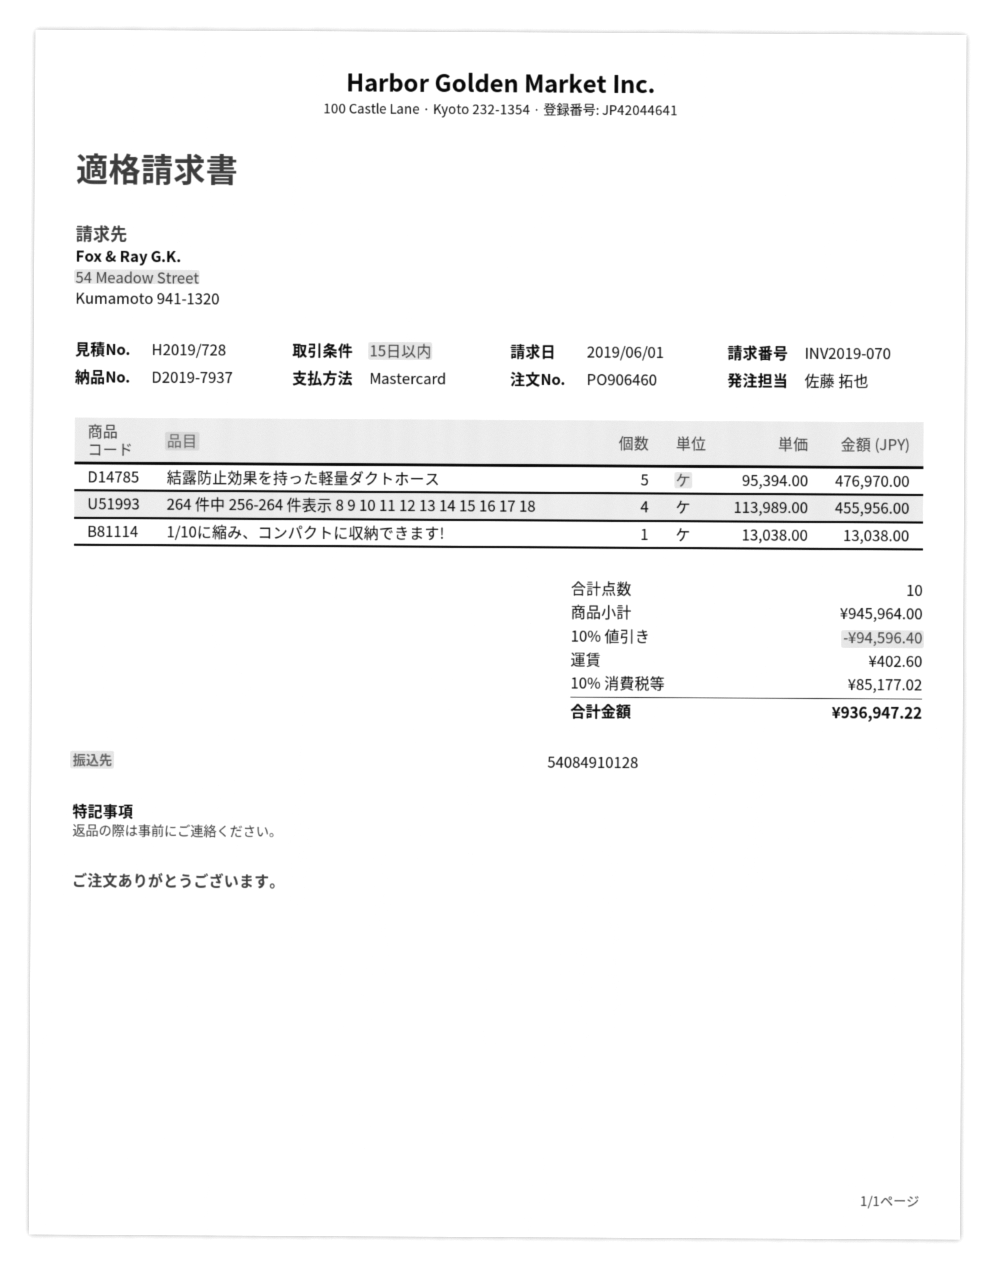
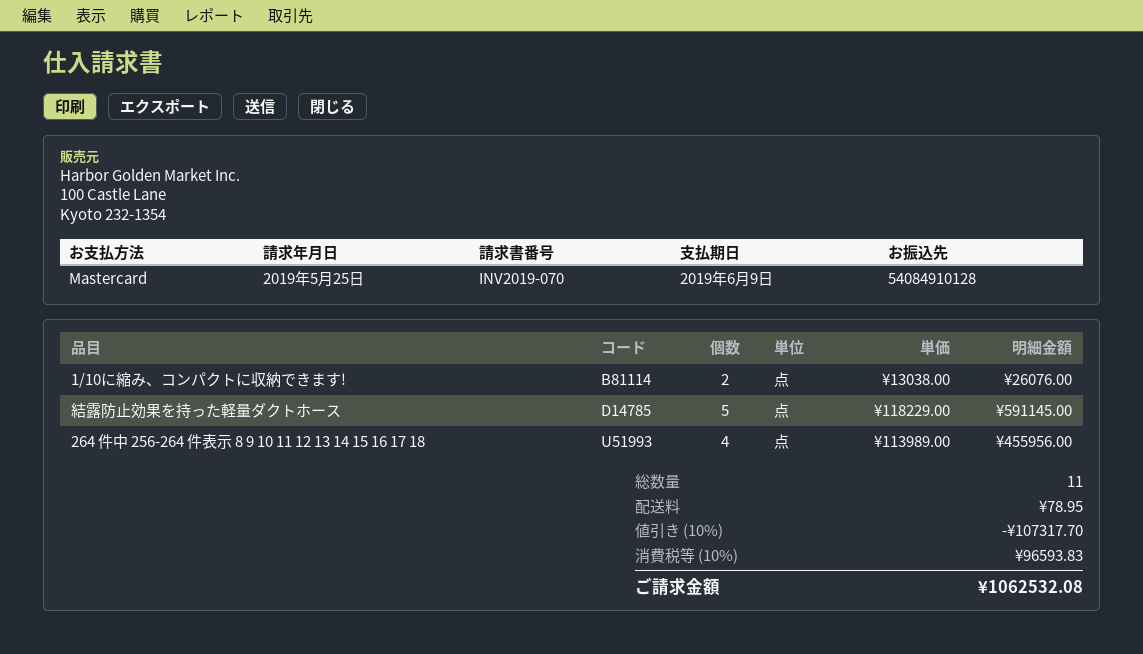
invoice date: 2019-06-01 -> 2019-05-25
結露防止効果を持った軽量ダクトホース: 5 x 95394.00 = 476970.00 -> 5 x 118229.00 = 591145.00
1/10に縮み、コンパクトに収納できます!: 1 x 13038.00 = 13038.00 -> 2 x 13038.00 = 26076.00
total quantity: 10 -> 11
discount: 10% = 94596.40 -> 10% = 107317.70
shipping: 402.60 -> 78.95
tax: 10% = 85177.02 -> 10% = 96593.83
total: 936947.22 -> 1062532.08

